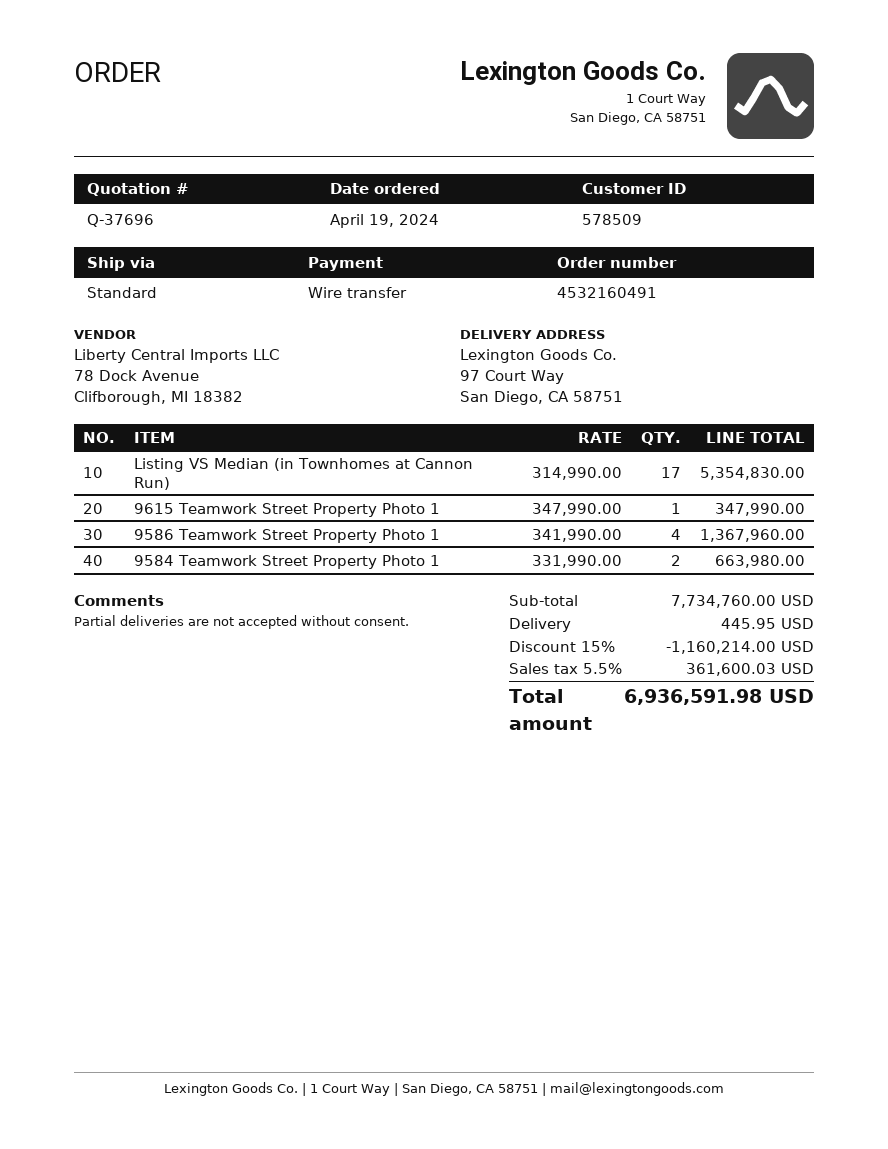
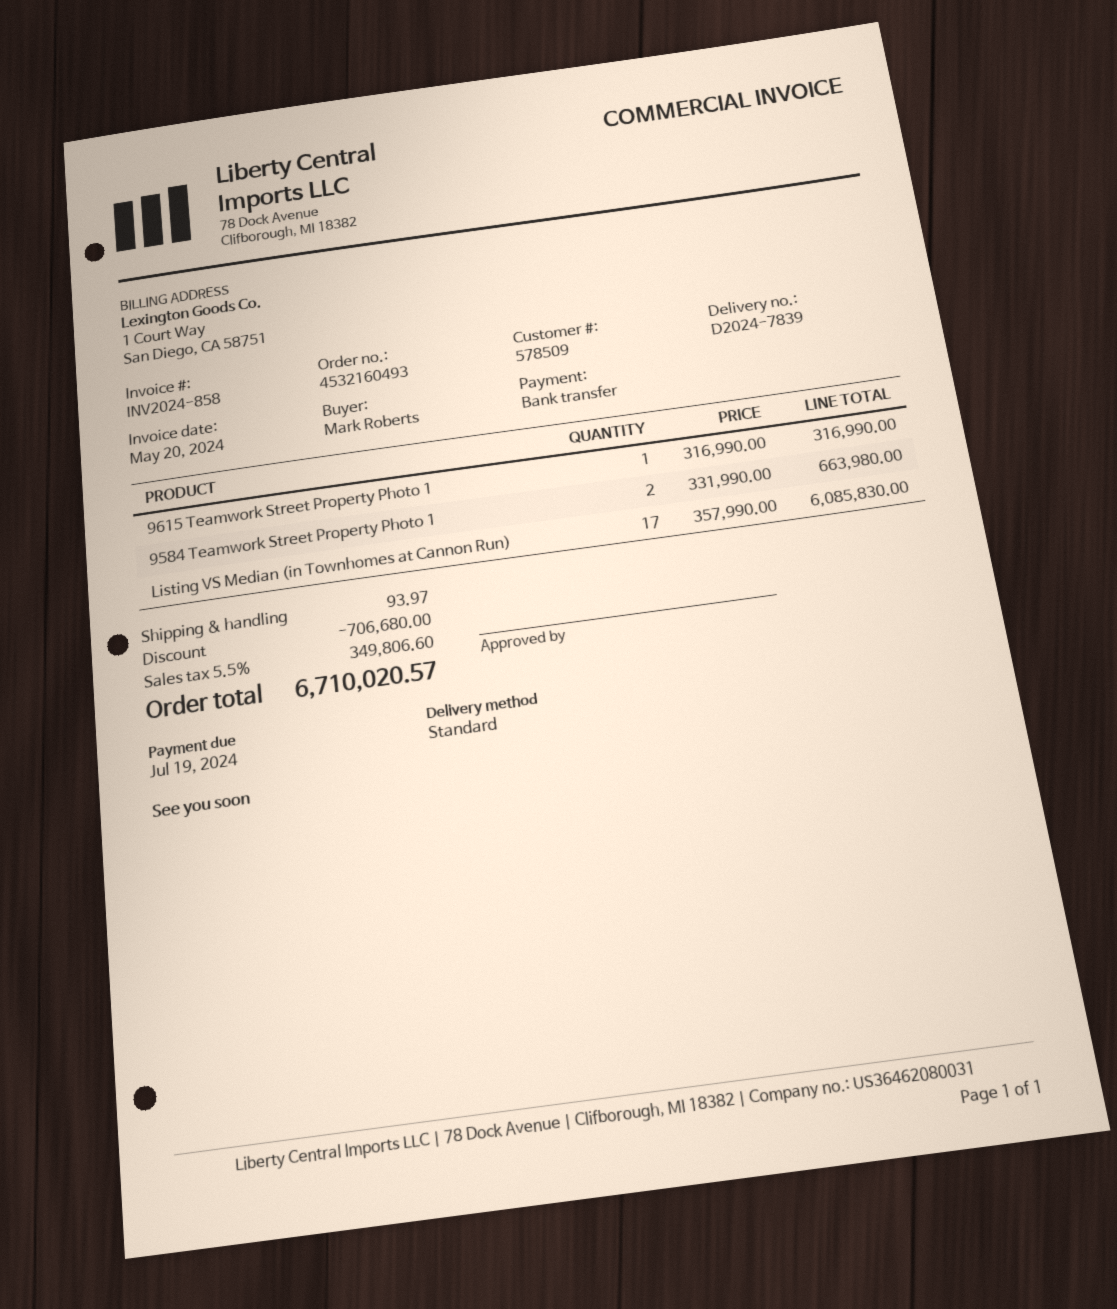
order number: 4532160491 -> 4532160493
Listing VS Median (in Townhomes at Cannon Run): 17 x 314990.00 = 5354830.00 -> 17 x 357990.00 = 6085830.00
9615 Teamwork Street Property Photo 1: 1 x 347990.00 = 347990.00 -> 1 x 316990.00 = 316990.00
9586 Teamwork Street Property Photo 1: 4 x 341990.00 = 1367960.00 -> none
discount: 1160214.00 -> 706680.00
shipping: 445.95 -> 93.97
tax: 5.5% = 361600.03 -> 5.5% = 349806.60
total: 6936591.98 -> 6710020.57

